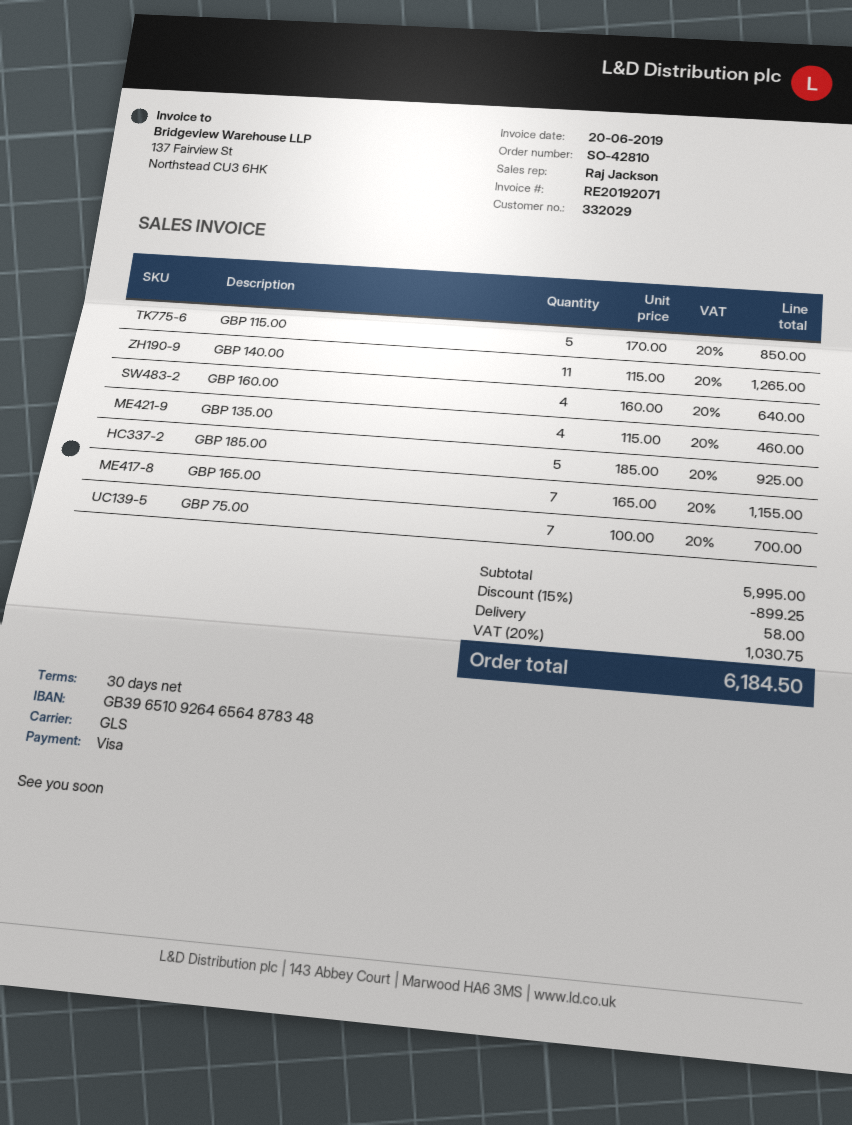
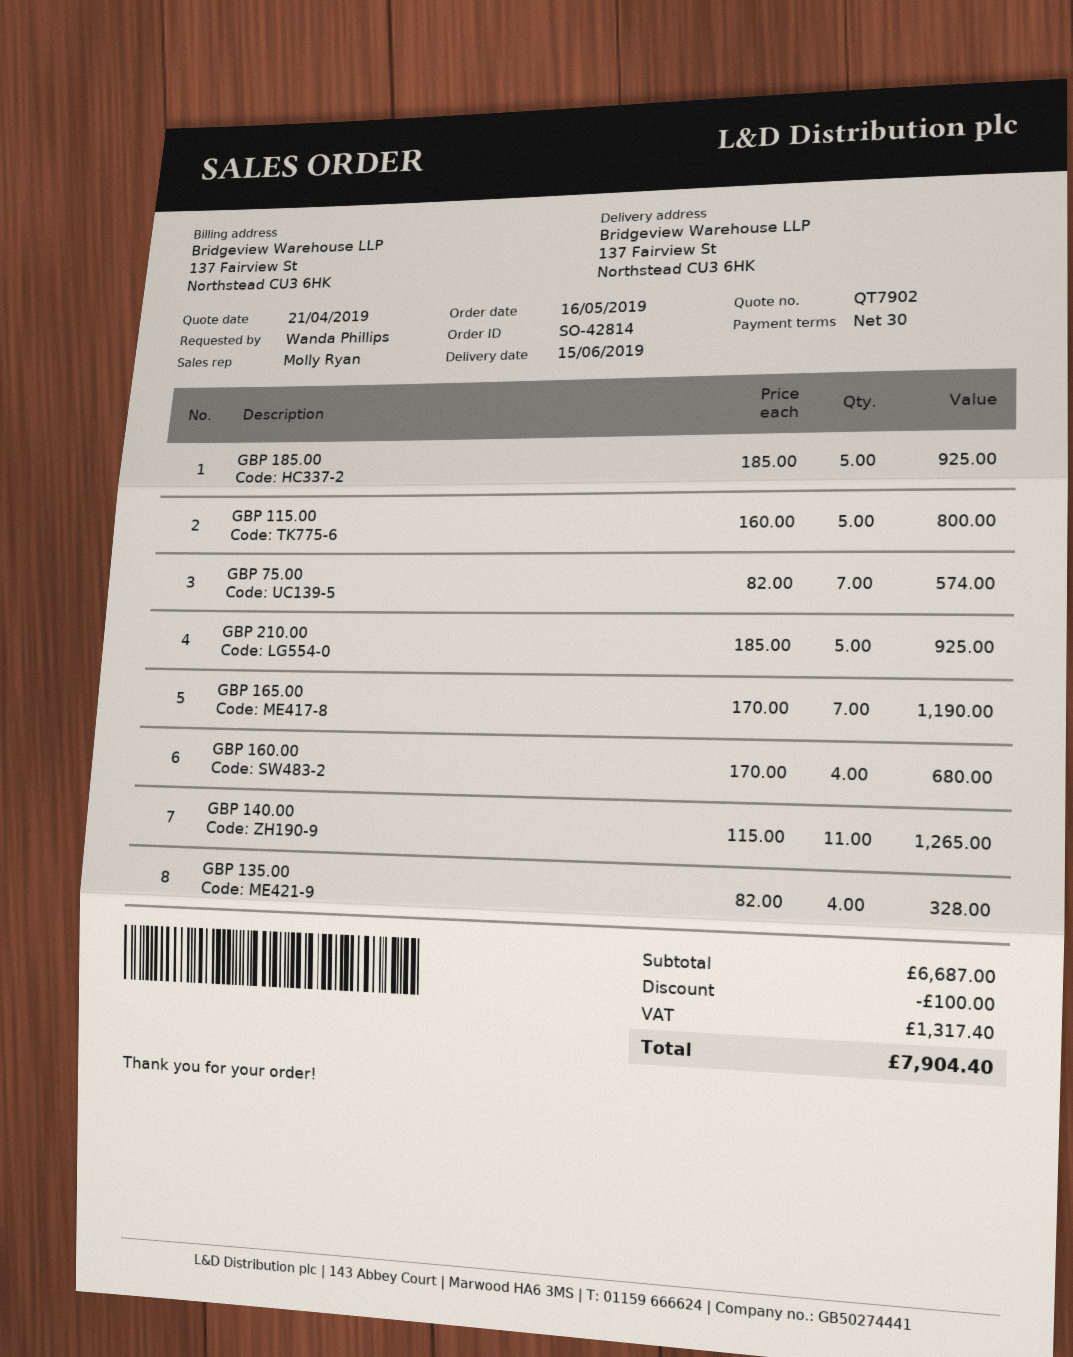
order number: SO-42810 -> SO-42814
sales rep: Raj Jackson -> Molly Ryan
GBP 115.00: 5 x 170.00 = 850.00 -> 5 x 160.00 = 800.00
GBP 160.00: 4 x 160.00 = 640.00 -> 4 x 170.00 = 680.00
GBP 135.00: 4 x 115.00 = 460.00 -> 4 x 82.00 = 328.00
GBP 165.00: 7 x 165.00 = 1155.00 -> 7 x 170.00 = 1190.00
GBP 75.00: 7 x 100.00 = 700.00 -> 7 x 82.00 = 574.00
GBP 210.00: none -> 5 x 185.00 = 925.00
subtotal: 5995.00 -> 6687.00
discount: 899.25 -> 100.00
shipping: 58.00 -> none
tax: 1030.75 -> 1317.40
total: 6184.50 -> 7904.40

